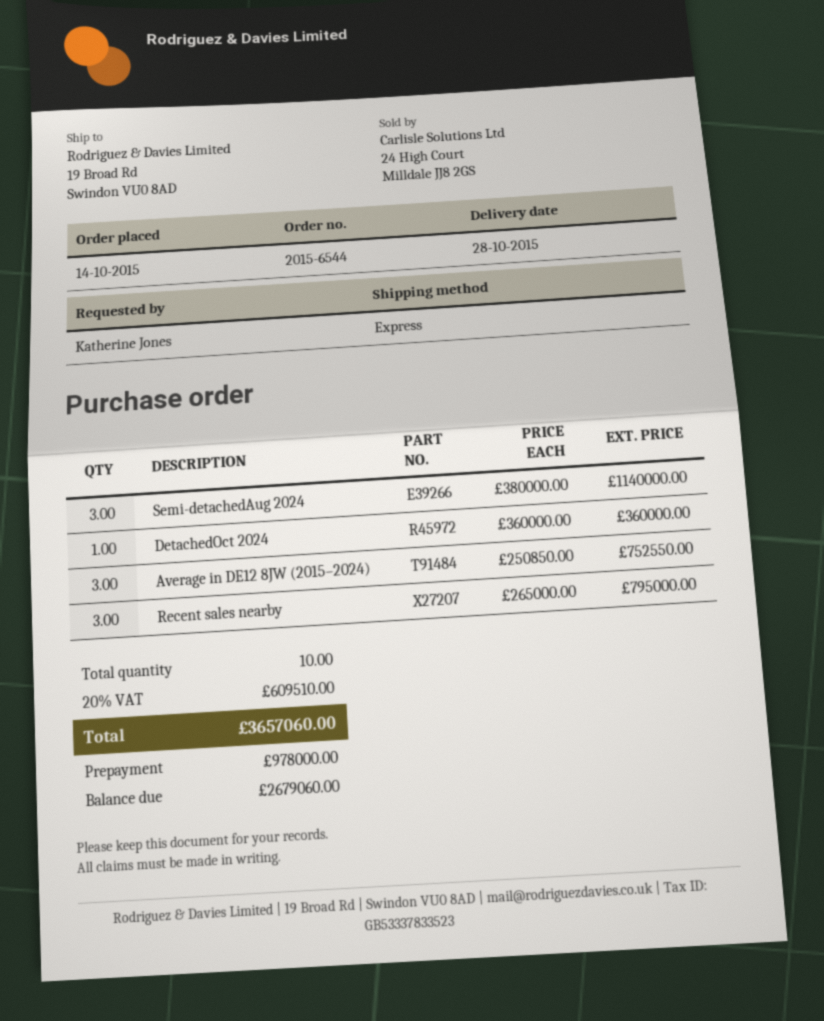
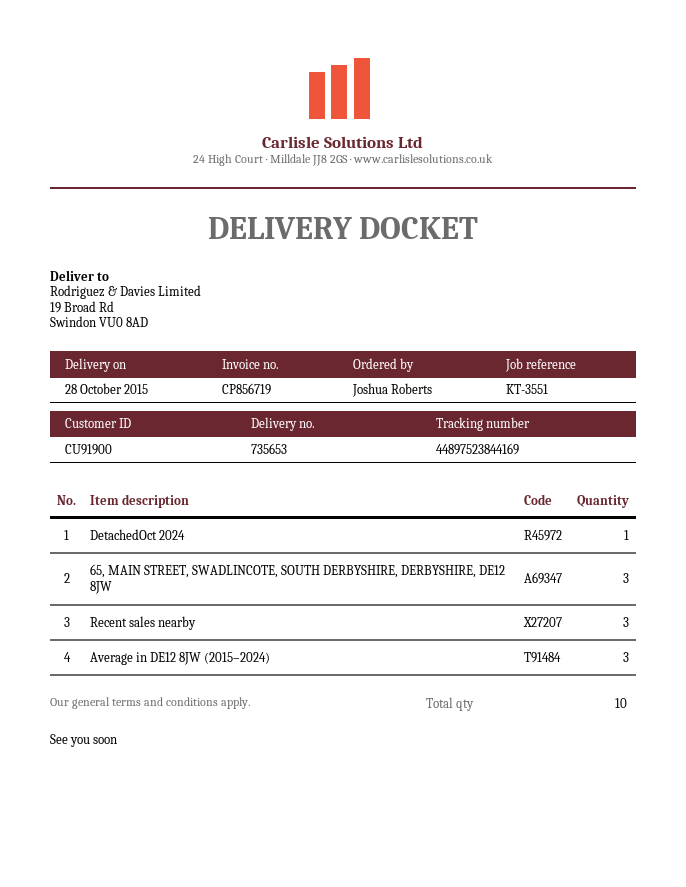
ordered by: Katherine Jones -> Joshua Roberts
Semi-detachedAug 2024: 3 -> none
65, MAIN STREET, SWADLINCOTE, SOUTH DERBYSHIRE, DERBYSHIRE, DE12 8JW: none -> 3

